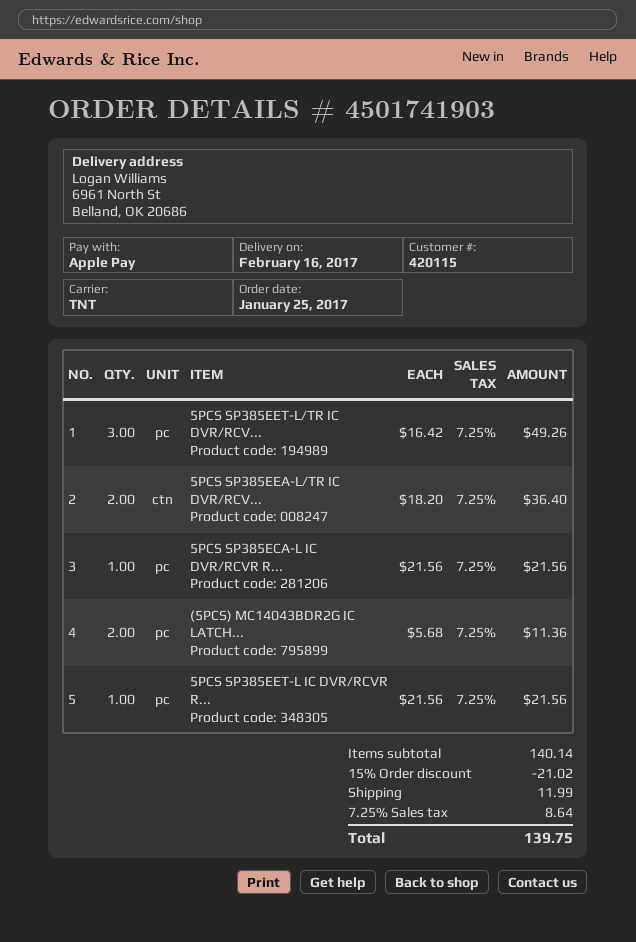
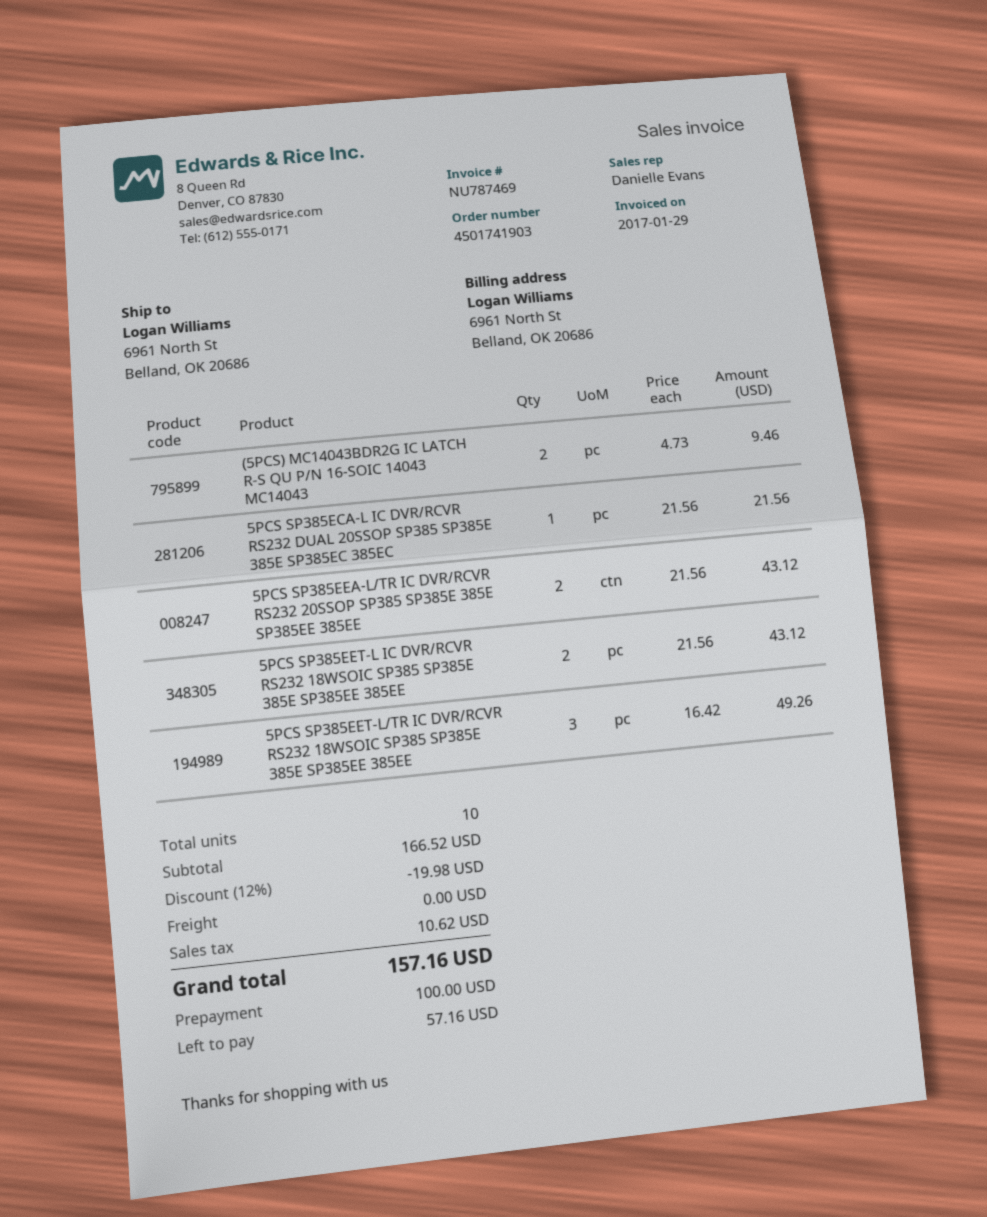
5PCS SP385EEA-L/TR IC DVR/RCV...: 2 x 18.20 = 36.40 -> 2 x 21.56 = 43.12
(5PCS) MC14043BDR2G IC LATCH...: 2 x 5.68 = 11.36 -> 2 x 4.73 = 9.46
5PCS SP385EET-L IC DVR/RCVR R...: 1 x 21.56 = 21.56 -> 2 x 21.56 = 43.12
subtotal: 140.14 -> 166.52
discount: 15% = 21.02 -> 12% = 19.98
shipping: 11.99 -> 0.00
tax: 8.64 -> 10.62
total: 139.75 -> 157.16

